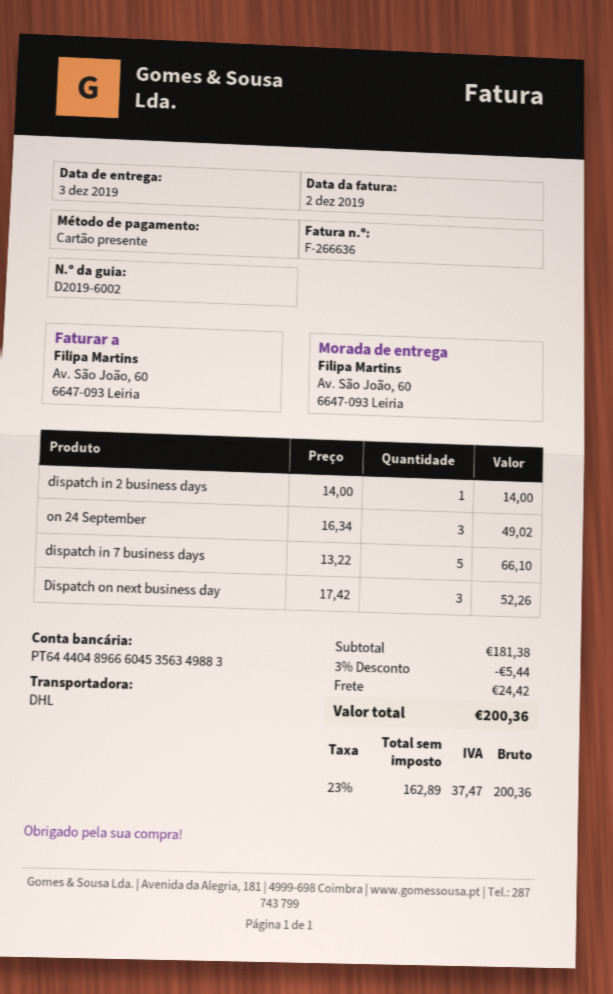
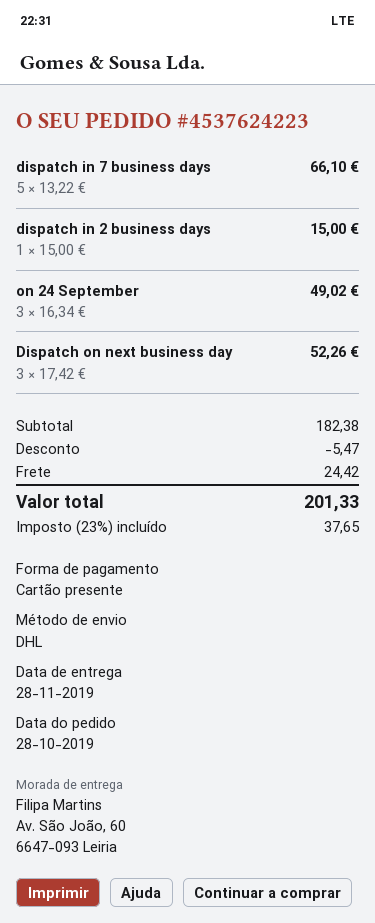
delivery date: 2019-12-03 -> 2019-11-28
dispatch in 2 business days: 1 x 14.00 = 14.00 -> 1 x 15.00 = 15.00
subtotal: 181.38 -> 182.38
discount: 5.44 -> 5.47
tax: 23% = 37.47 -> 23% = 37.65
total: 200.36 -> 201.33

